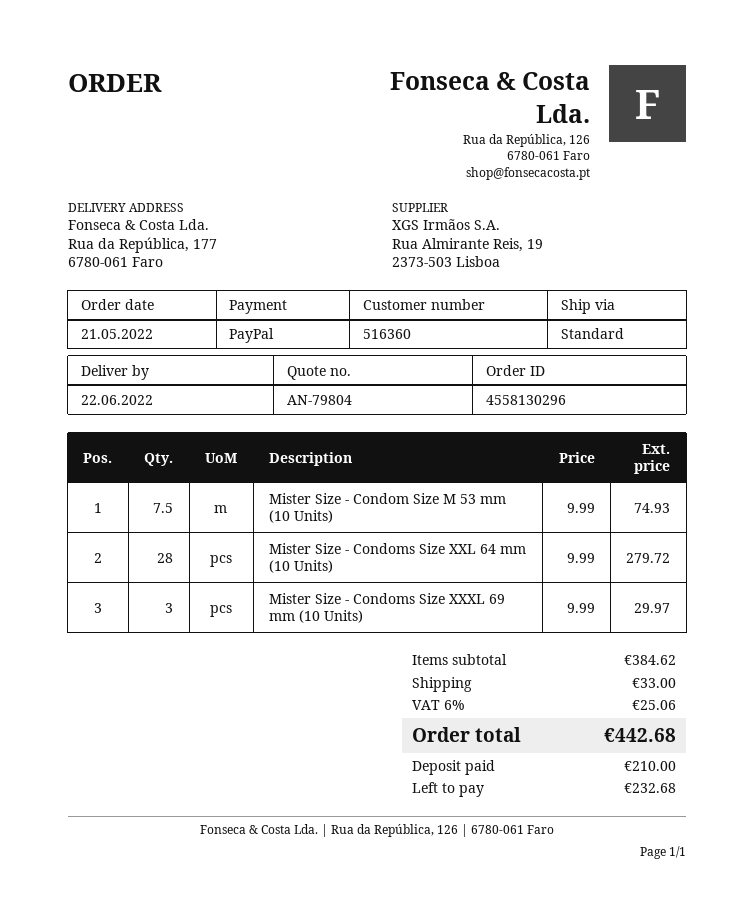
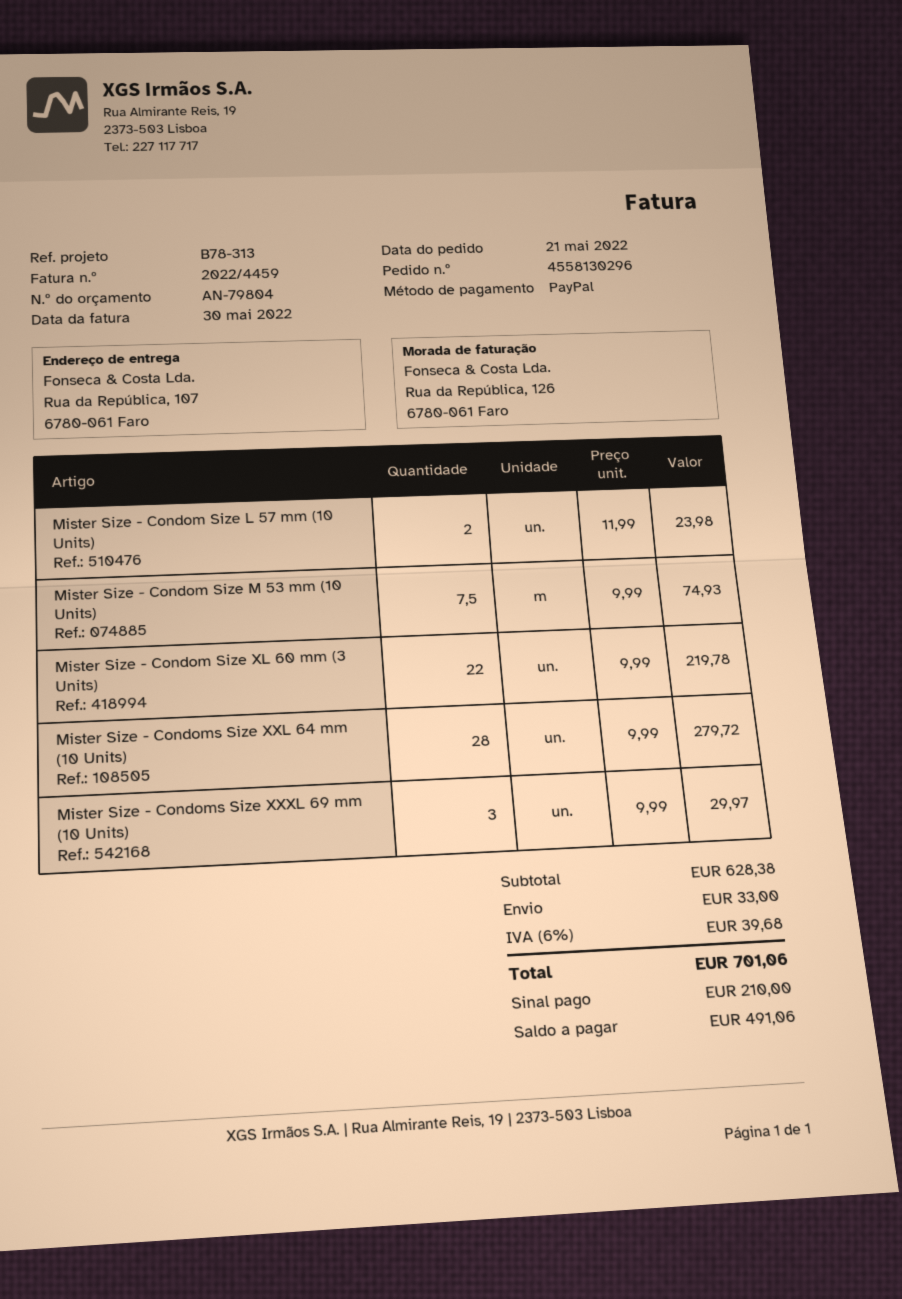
ship to: Rua da República, 177, 6780-061 Faro -> Rua da República, 107, 6780-061 Faro
Mister Size - Condom Size L 57 mm (10 Units): none -> 2 x 11.99 = 23.98
Mister Size - Condom Size XL 60 mm (3 Units): none -> 22 x 9.99 = 219.78
subtotal: 384.62 -> 628.38
tax: 6% = 25.06 -> 6% = 39.68
total: 442.68 -> 701.06
balance: 232.68 -> 491.06

